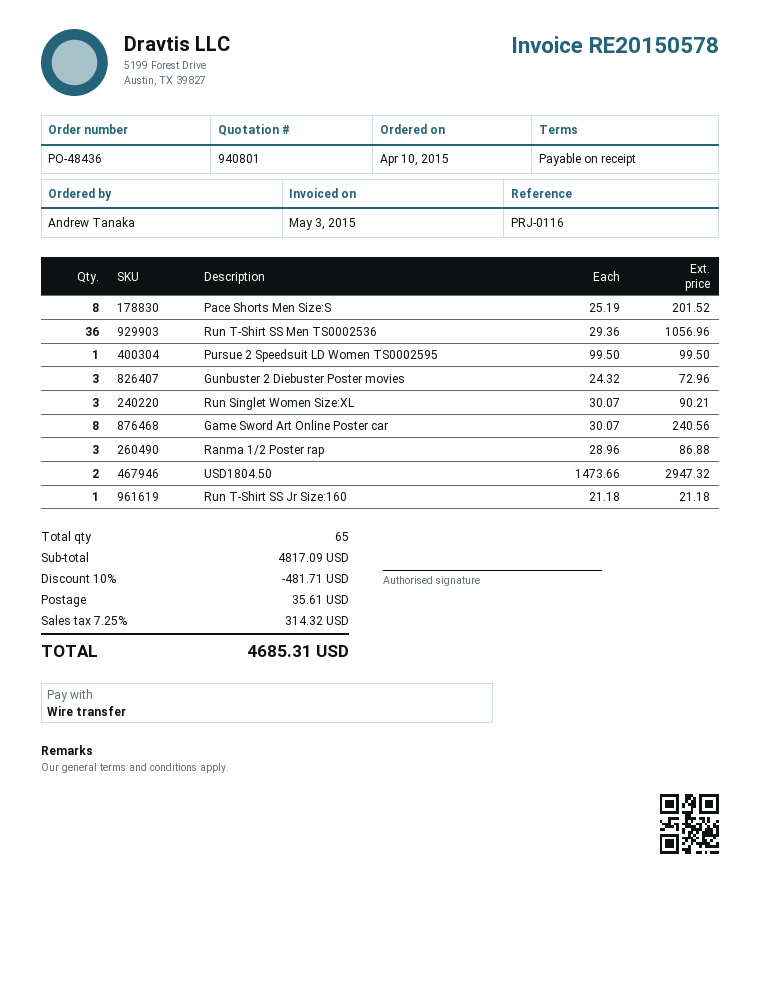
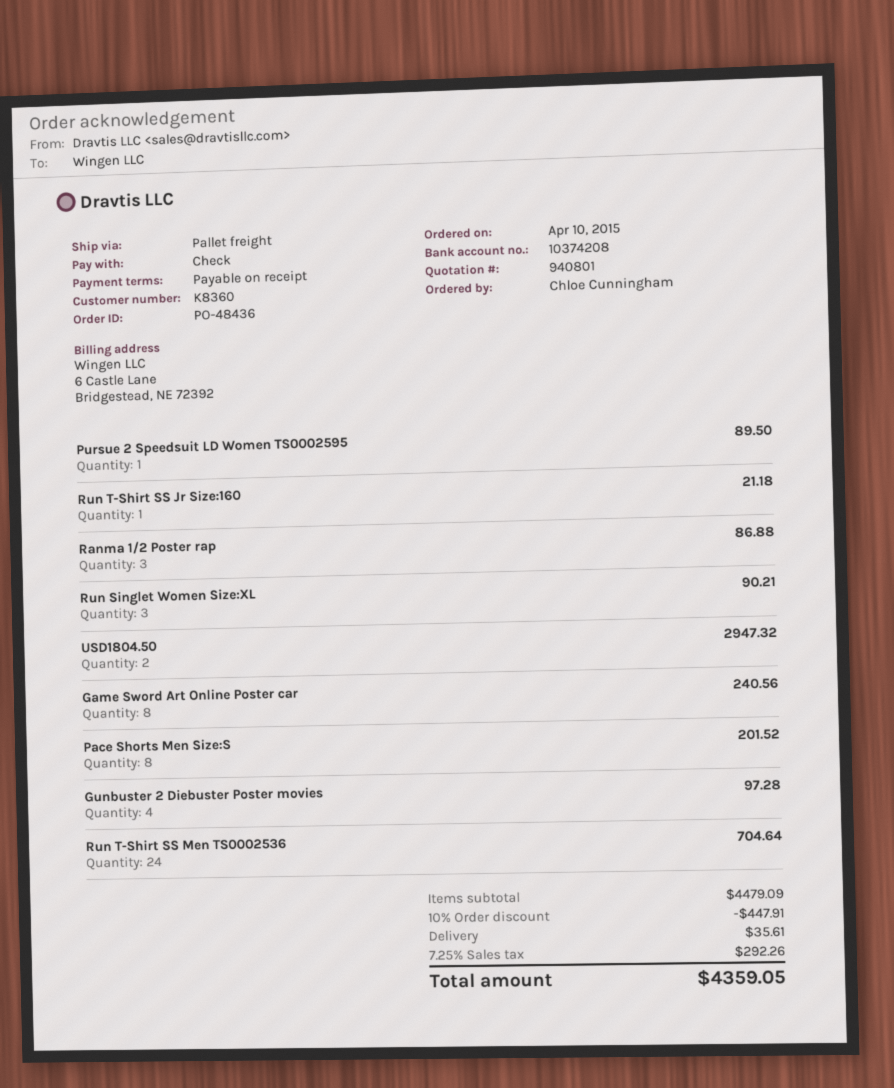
ordered by: Andrew Tanaka -> Chloe Cunningham
payment method: bank transfer -> cheque
Run T-Shirt SS Men TS0002536: 36 for 1056.96 -> 24 for 704.64
Pursue 2 Speedsuit LD Women TS0002595: 1 for 99.50 -> 1 for 89.50
Gunbuster 2 Diebuster Poster movies: 3 for 72.96 -> 4 for 97.28
subtotal: 4817.09 -> 4479.09
discount: 10% = 481.71 -> 10% = 447.91
tax: 7.25% = 314.32 -> 7.25% = 292.26
total: 4685.31 -> 4359.05

